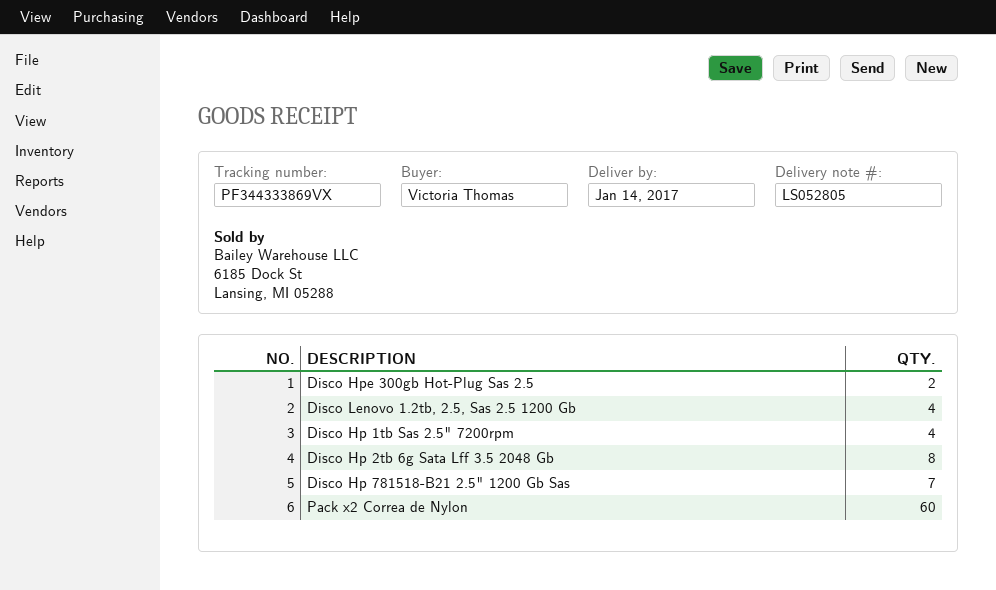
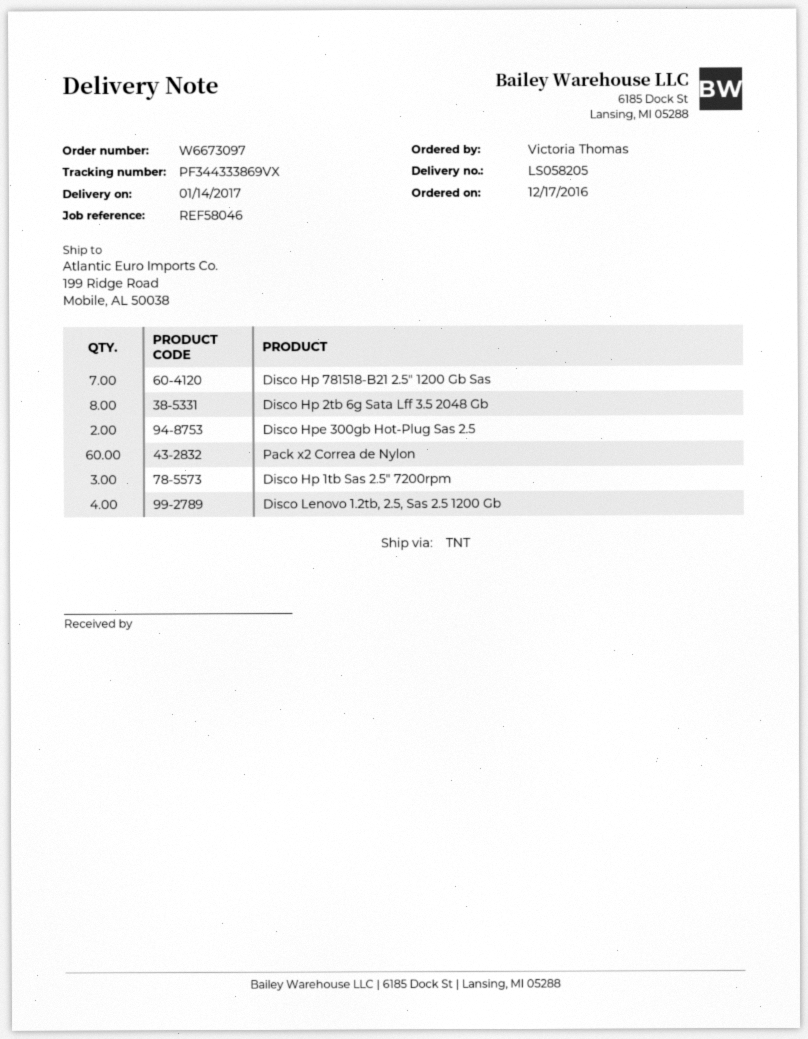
delivery note number: LS052805 -> LS058205
Disco Hp 1tb Sas 2.5" 7200rpm: 4 -> 3

